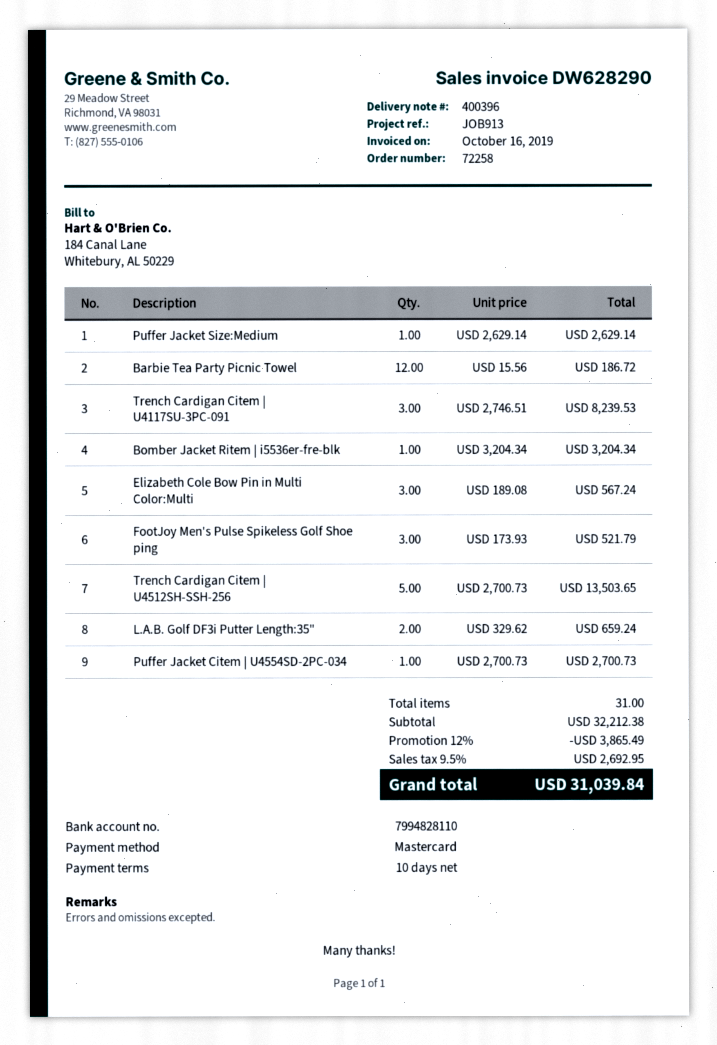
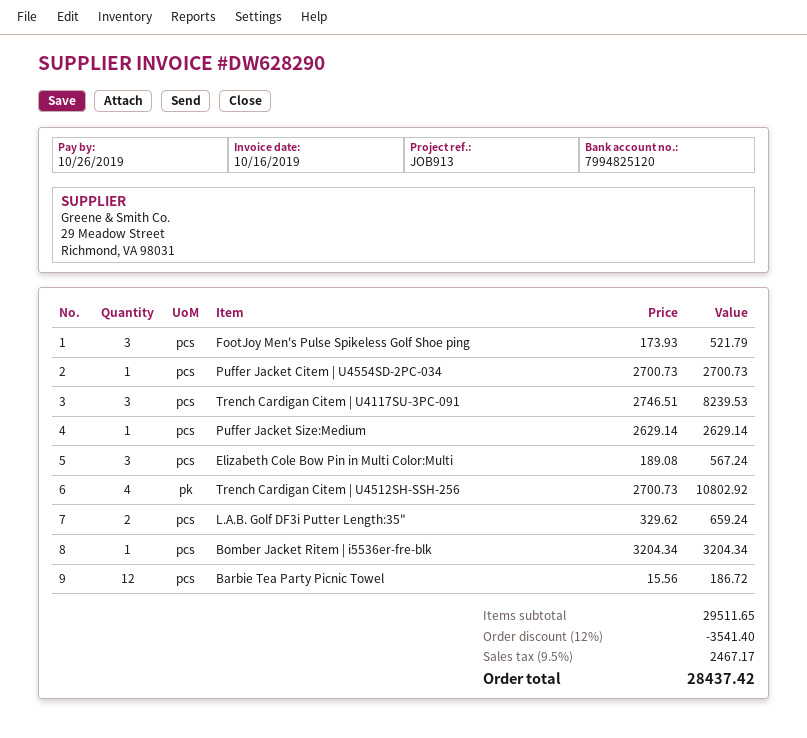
bank account: 7994828110 -> 7994825120
Trench Cardigan Citem | U4512SH-SSH-256: 5 x 2700.73 = 13503.65 -> 4 x 2700.73 = 10802.92
subtotal: 32212.38 -> 29511.65
discount: 12% = 3865.49 -> 12% = 3541.40
tax: 9.5% = 2692.95 -> 9.5% = 2467.17
total: 31039.84 -> 28437.42

